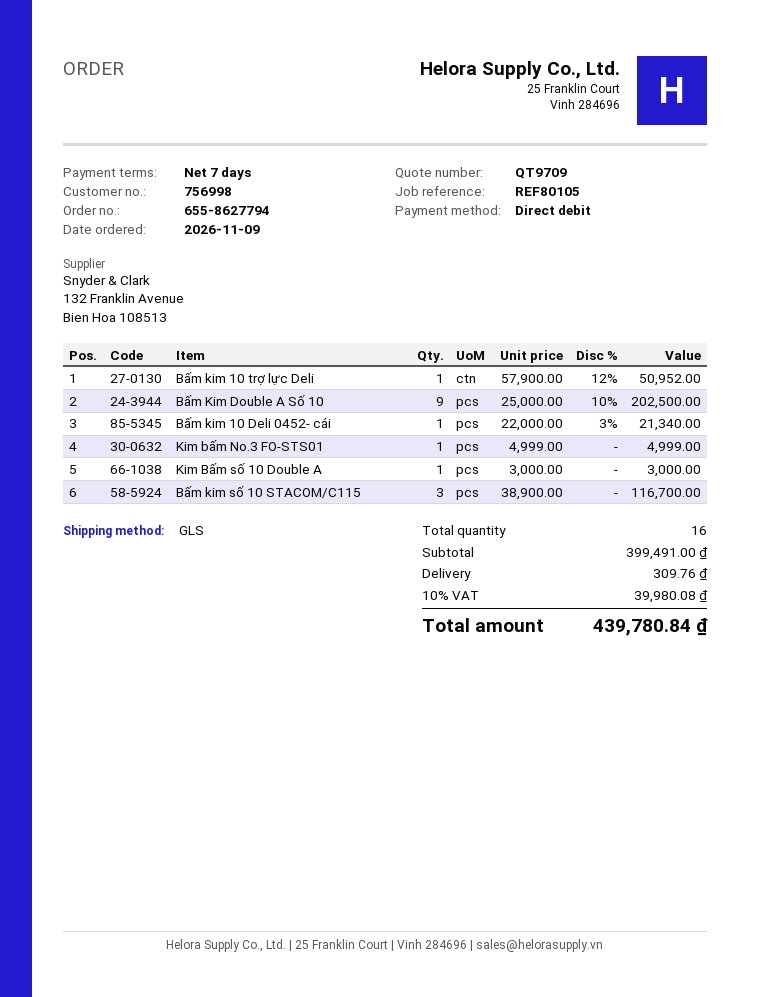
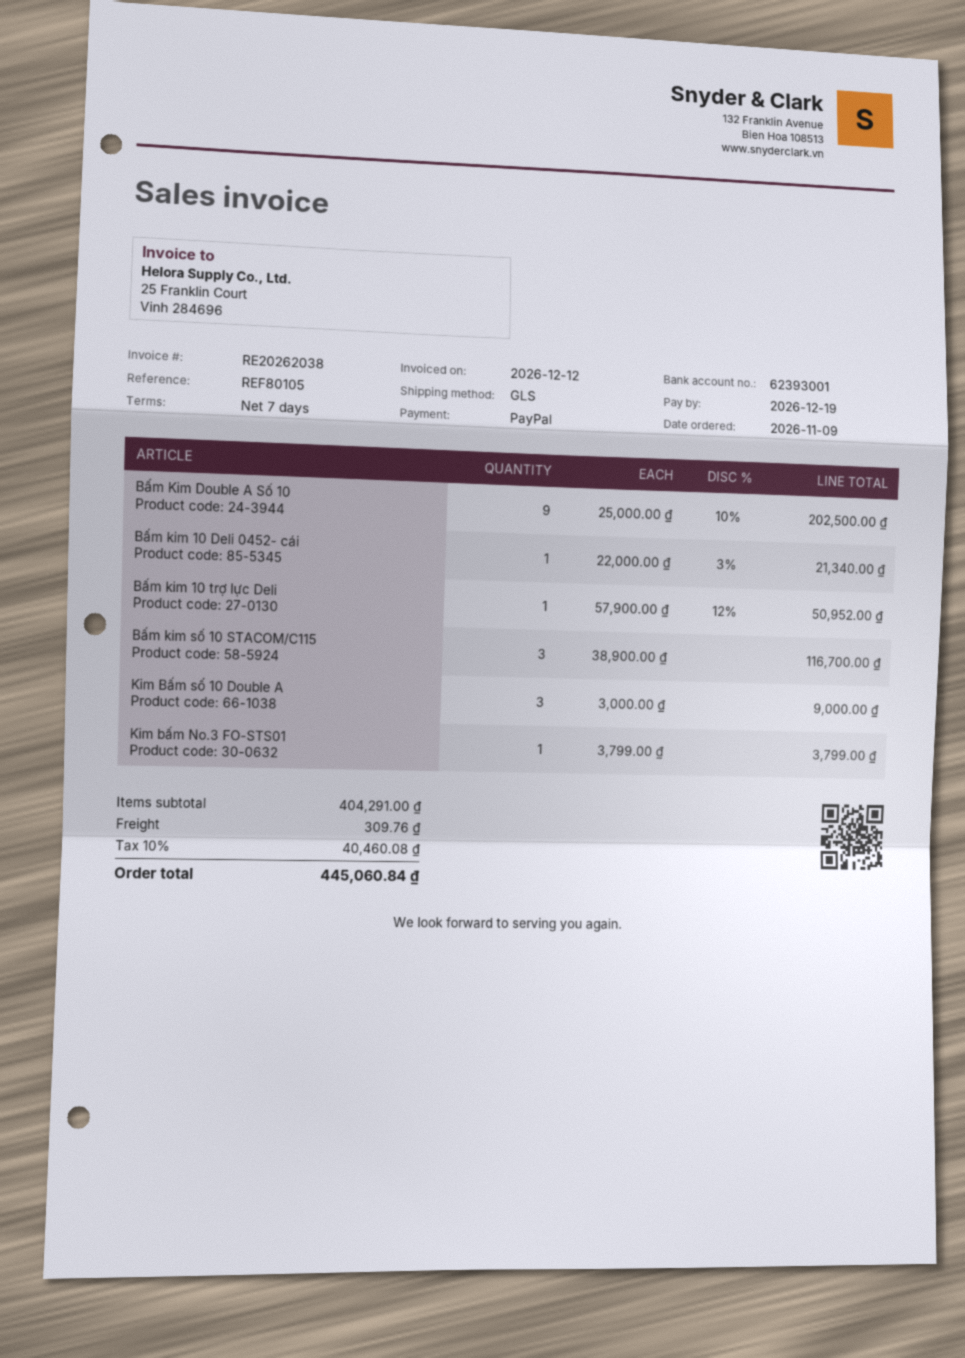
payment method: direct debit -> PayPal
Kim bấm No.3 FO-STS01: 1 x 4999.00 = 4999.00 -> 1 x 3799.00 = 3799.00
Kim Bấm số 10 Double A: 1 x 3000.00 = 3000.00 -> 3 x 3000.00 = 9000.00
subtotal: 399491.00 -> 404291.00
tax: 10% = 39980.08 -> 10% = 40460.08
total: 439780.84 -> 445060.84

